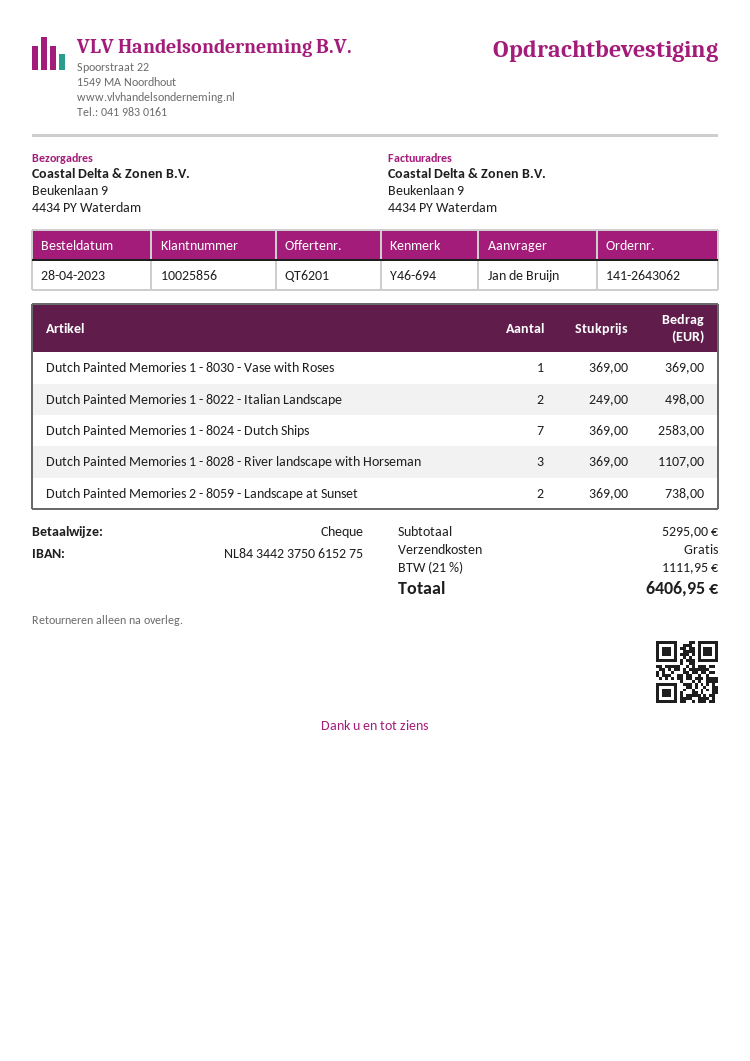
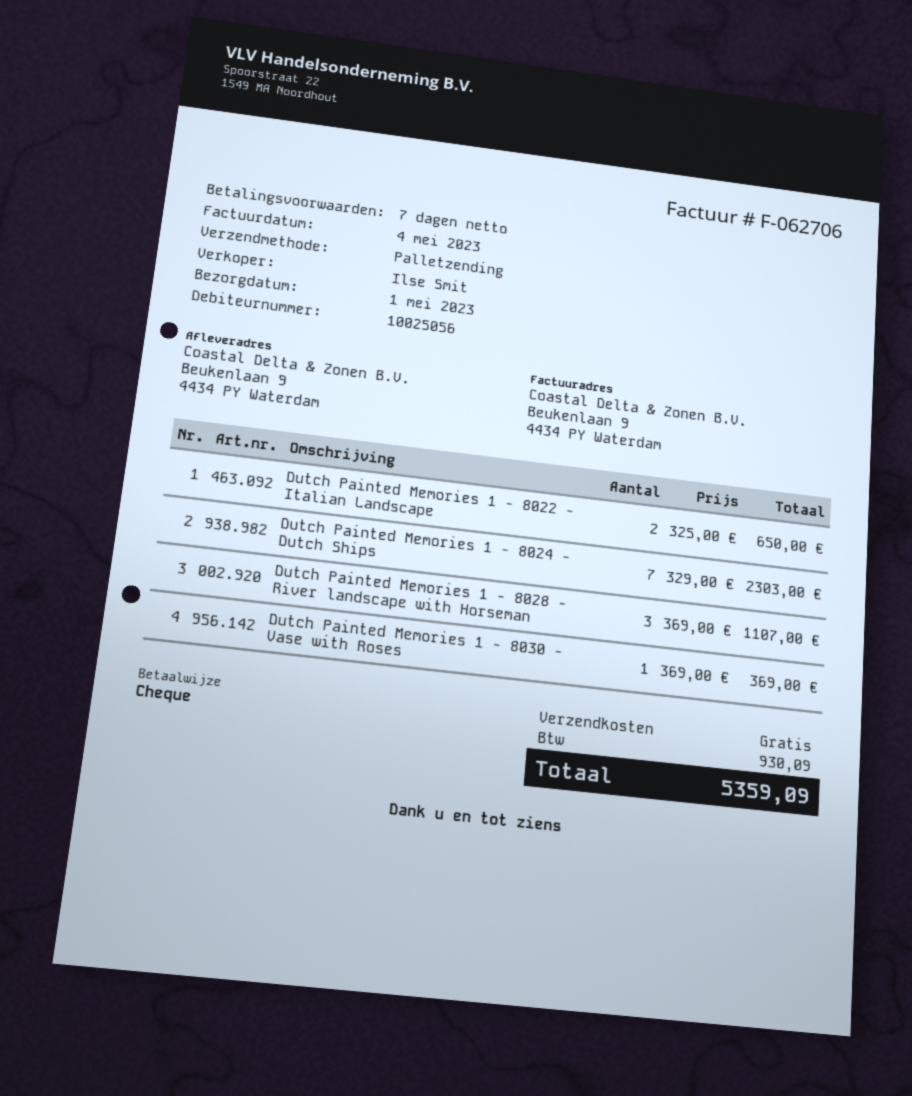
customer number: 10025856 -> 10025056
Dutch Painted Memories 1 - 8022 - Italian Landscape: 2 x 249.00 = 498.00 -> 2 x 325.00 = 650.00
Dutch Painted Memories 1 - 8024 - Dutch Ships: 7 x 369.00 = 2583.00 -> 7 x 329.00 = 2303.00
Dutch Painted Memories 2 - 8059 - Landscape at Sunset: 2 x 369.00 = 738.00 -> none
tax: 1111.95 -> 930.09
total: 6406.95 -> 5359.09

